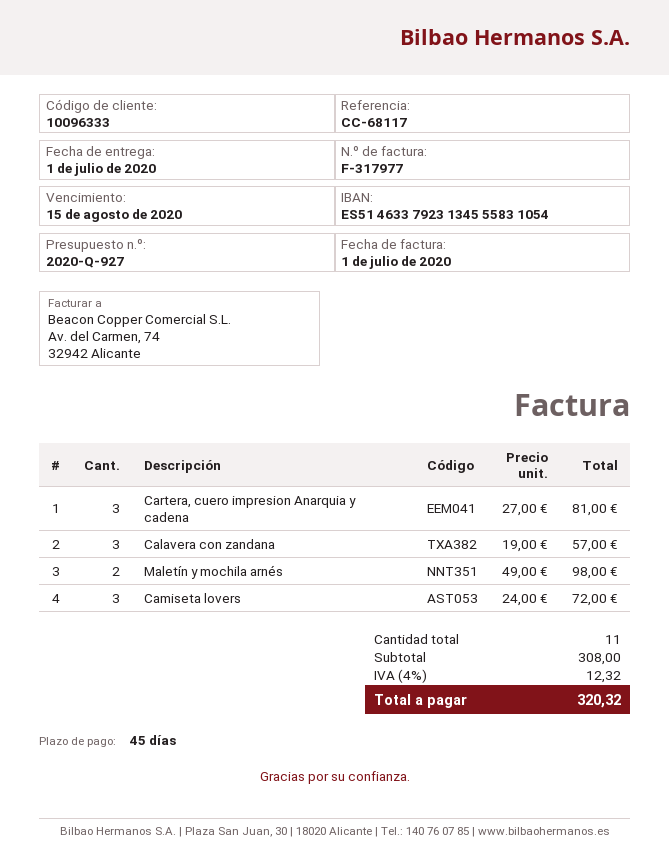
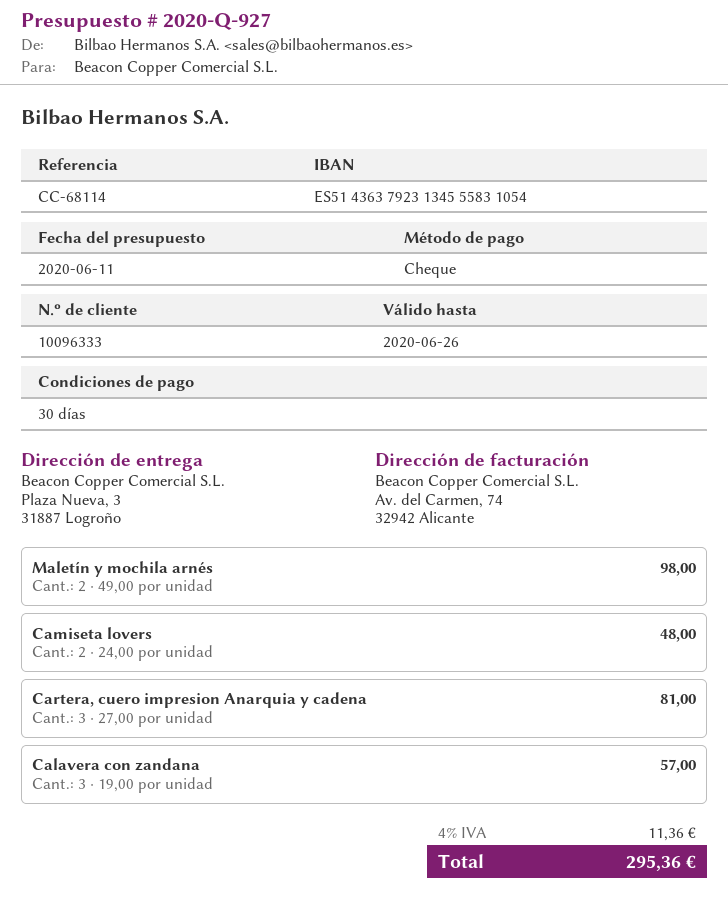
payment terms: 45 days -> 30 days
reference: CC-68117 -> CC-68114
bank account: ES5146337923134555831054 -> ES5143637923134555831054
Camiseta lovers: 3 x 24.00 = 72.00 -> 2 x 24.00 = 48.00
tax: 4% = 12.32 -> 4% = 11.36
total: 320.32 -> 295.36

